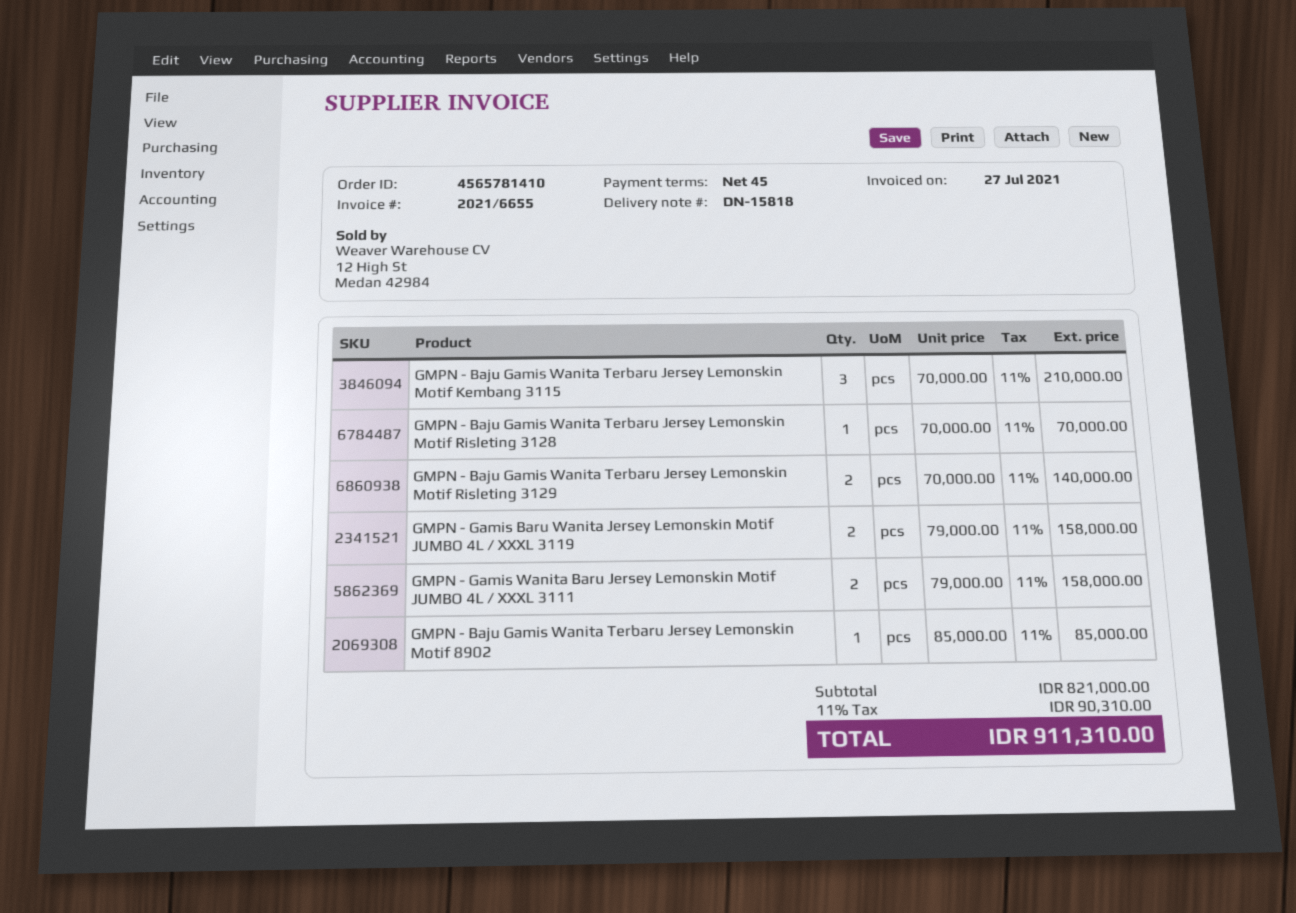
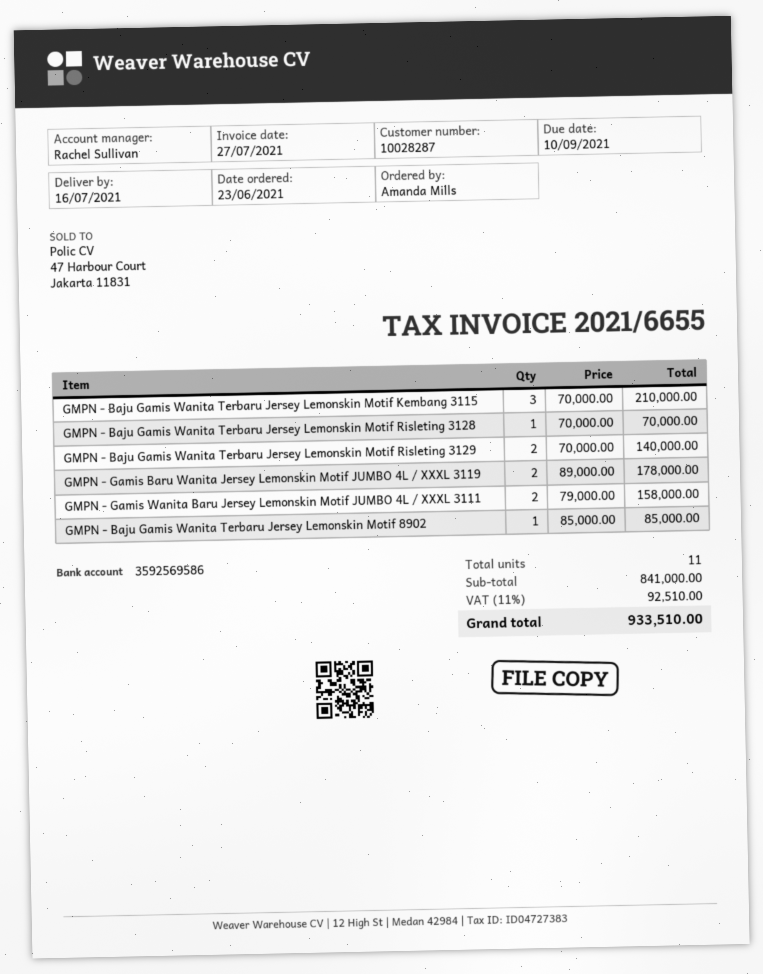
GMPN - Gamis Baru Wanita Jersey Lemonskin Motif JUMBO 4L / XXXL 3119: 2 x 79000.00 = 158000.00 -> 2 x 89000.00 = 178000.00
subtotal: 821000.00 -> 841000.00
tax: 11% = 90310.00 -> 11% = 92510.00
total: 911310.00 -> 933510.00

